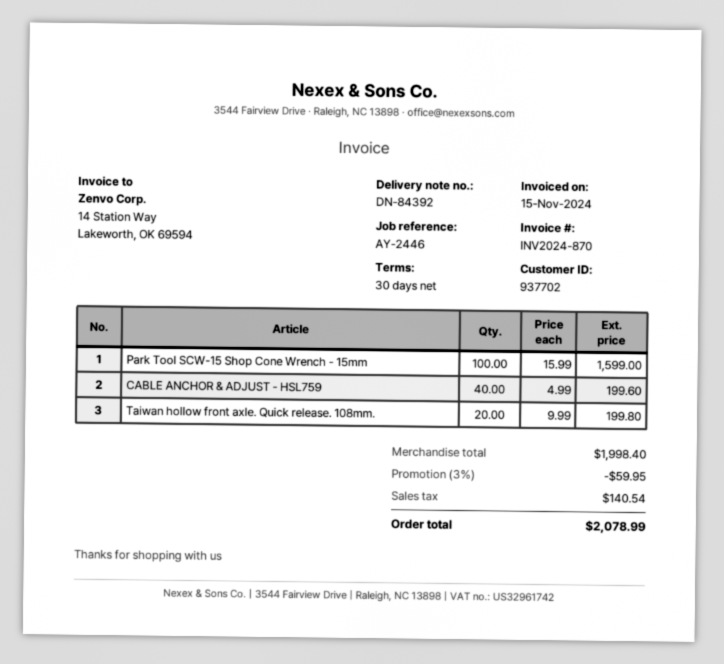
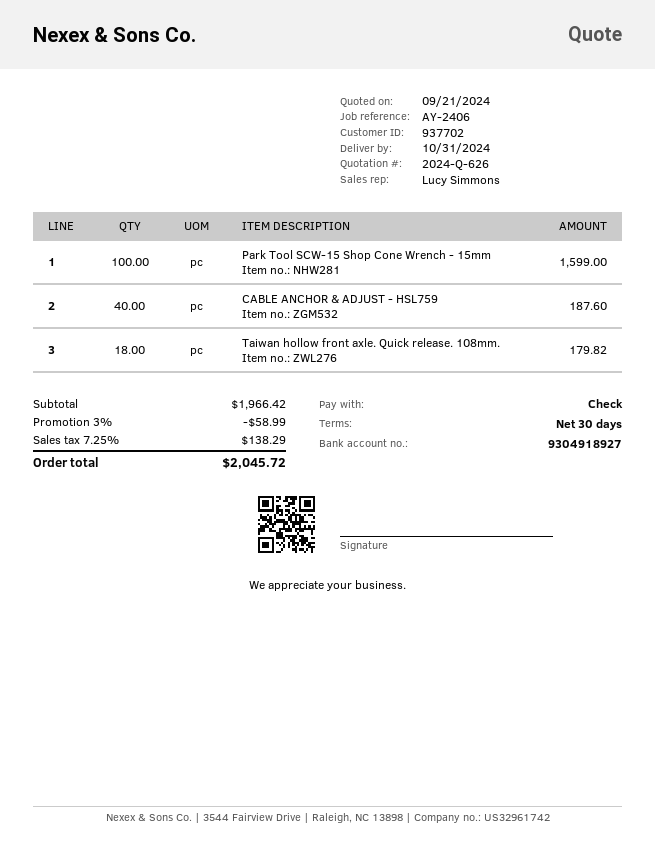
reference: AY-2446 -> AY-2406
CABLE ANCHOR & ADJUST - HSL759: 40 for 199.60 -> 40 for 187.60
Taiwan hollow front axle. Quick release. 108mm.: 20 for 199.80 -> 18 for 179.82
subtotal: 1998.40 -> 1966.42
discount: 3% = 59.95 -> 3% = 58.99
tax: 140.54 -> 138.29
total: 2078.99 -> 2045.72

